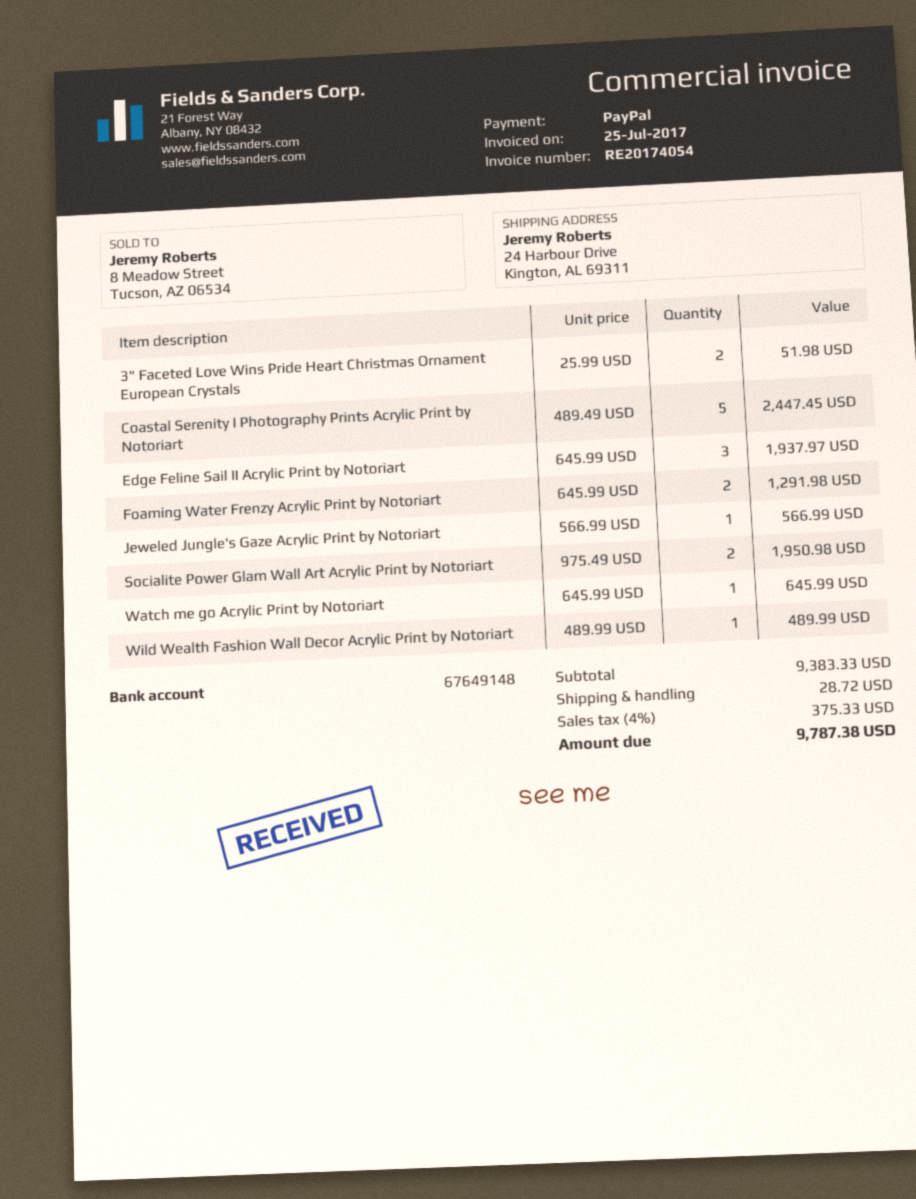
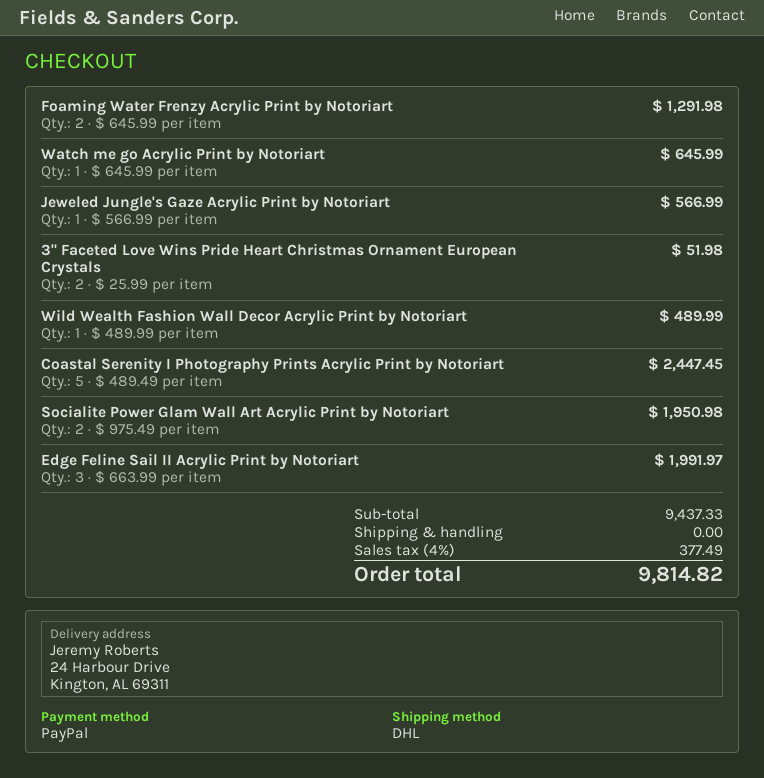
Edge Feline Sail II Acrylic Print by Notoriart: 3 x 645.99 = 1937.97 -> 3 x 663.99 = 1991.97
subtotal: 9383.33 -> 9437.33
shipping: 28.72 -> 0.00
tax: 4% = 375.33 -> 4% = 377.49
total: 9787.38 -> 9814.82

